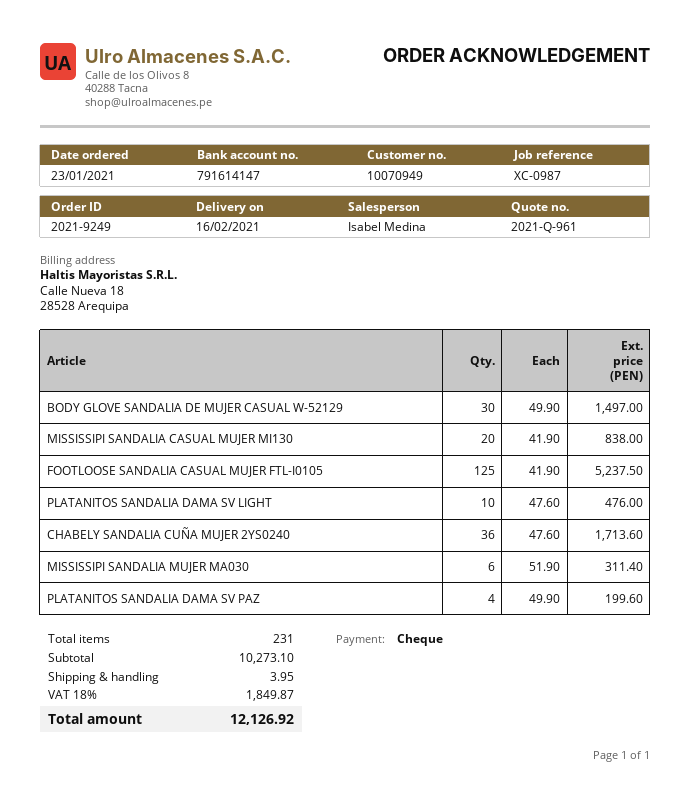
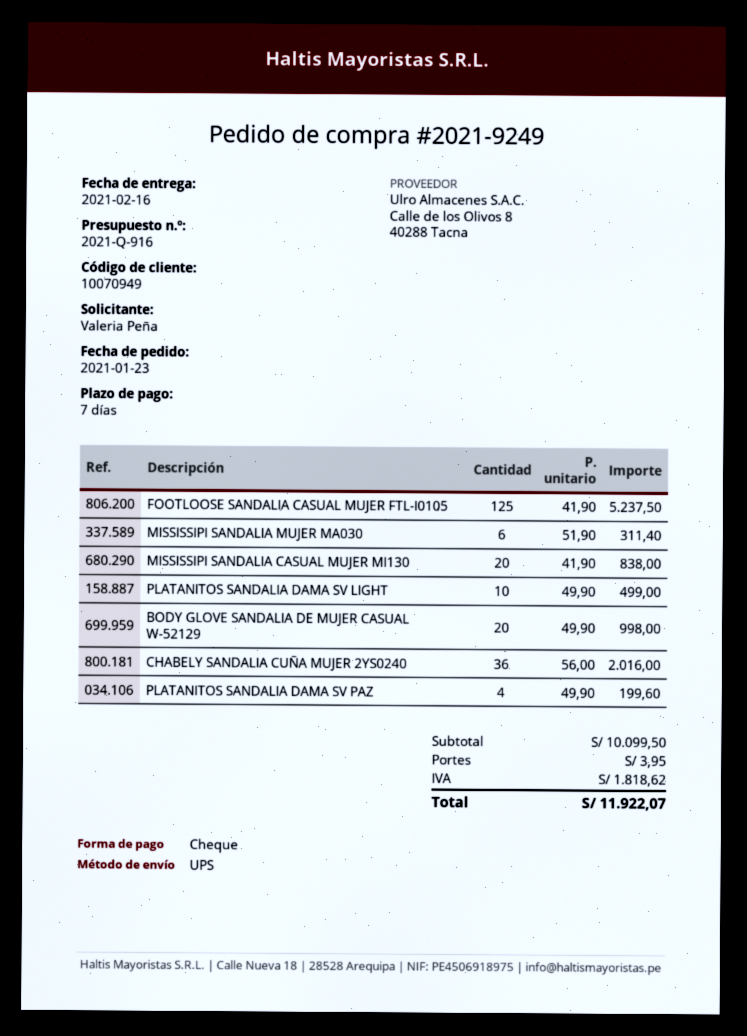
quote number: 2021-Q-961 -> 2021-Q-916
BODY GLOVE SANDALIA DE MUJER CASUAL W-52129: 30 x 49.90 = 1497.00 -> 20 x 49.90 = 998.00
PLATANITOS SANDALIA DAMA SV LIGHT: 10 x 47.60 = 476.00 -> 10 x 49.90 = 499.00
CHABELY SANDALIA CUÑA MUJER 2YS0240: 36 x 47.60 = 1713.60 -> 36 x 56.00 = 2016.00
subtotal: 10273.10 -> 10099.50
tax: 1849.87 -> 1818.62
total: 12126.92 -> 11922.07

